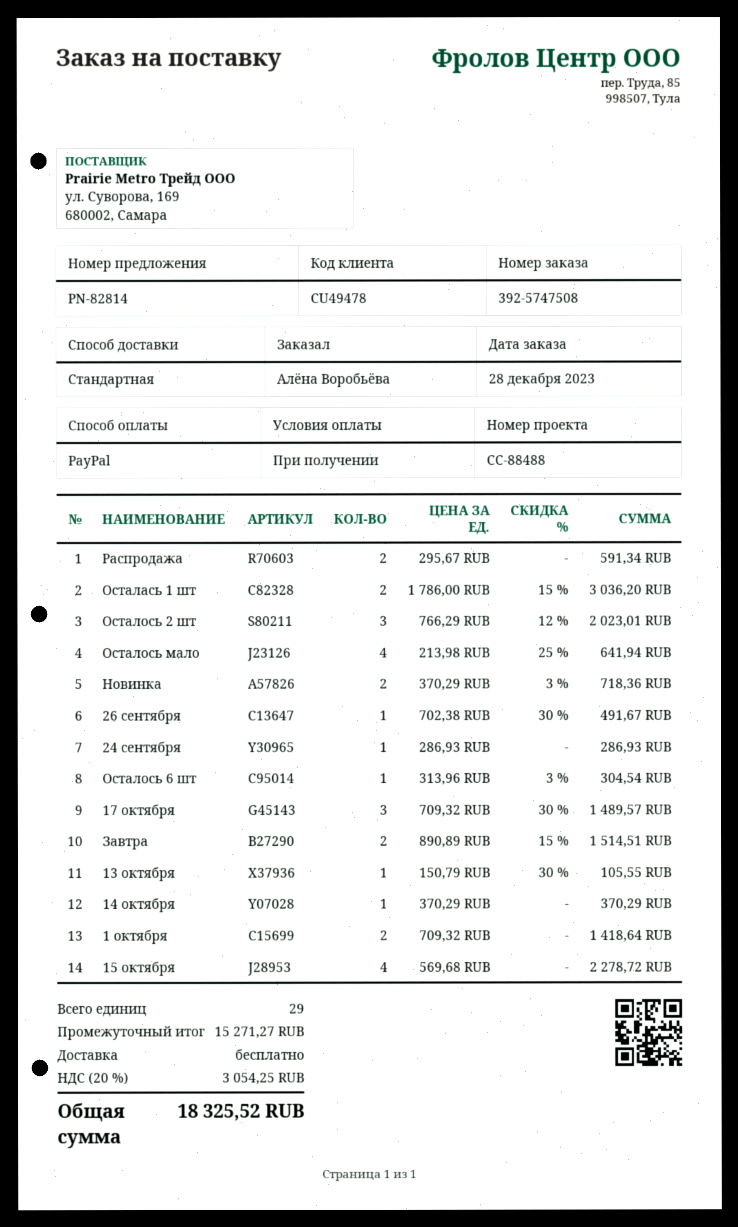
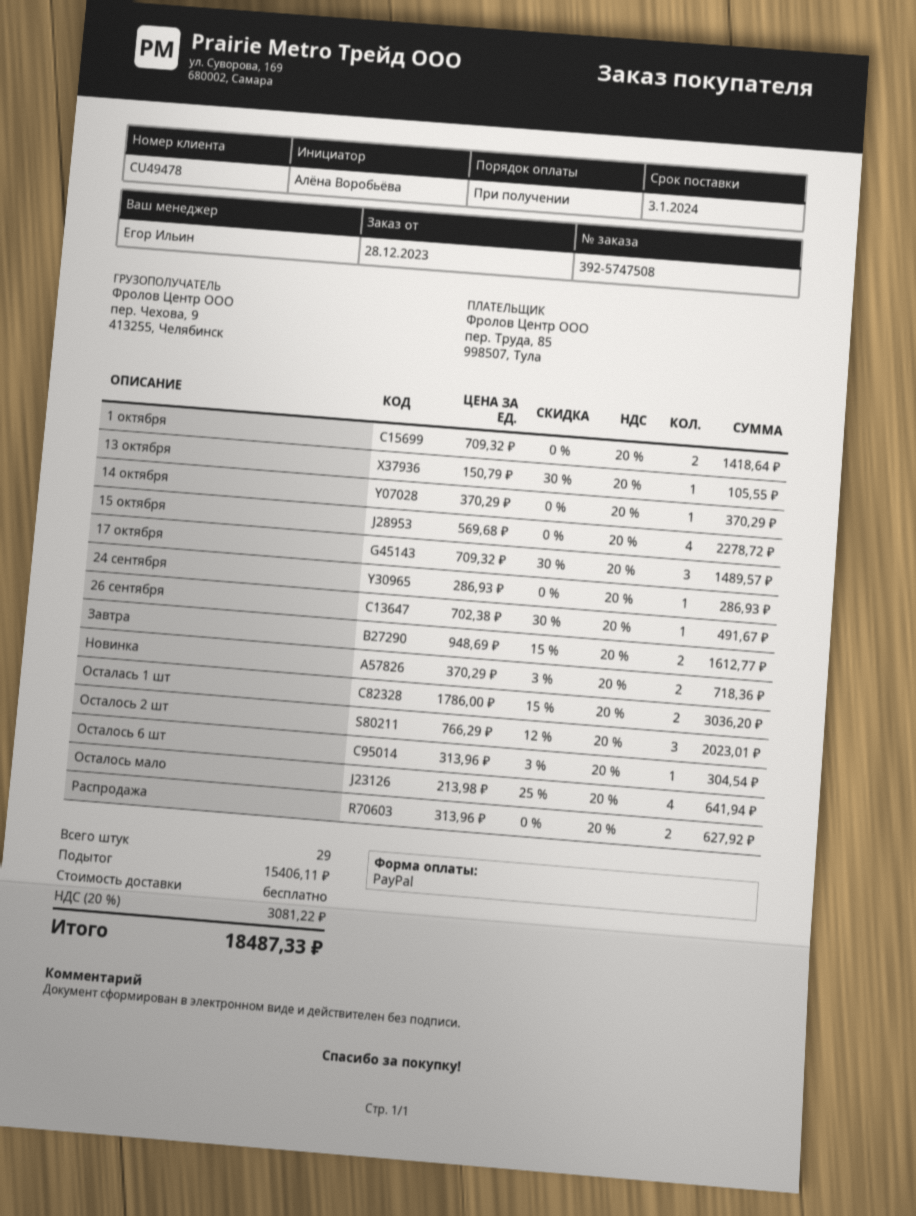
Распродажа: 2 x 295.67 = 591.34 -> 2 x 313.96 = 627.92
Завтра: 2 x 890.89 - 15% = 1514.51 -> 2 x 948.69 - 15% = 1612.77
subtotal: 15271.27 -> 15406.11
tax: 20% = 3054.25 -> 20% = 3081.22
total: 18325.52 -> 18487.33

